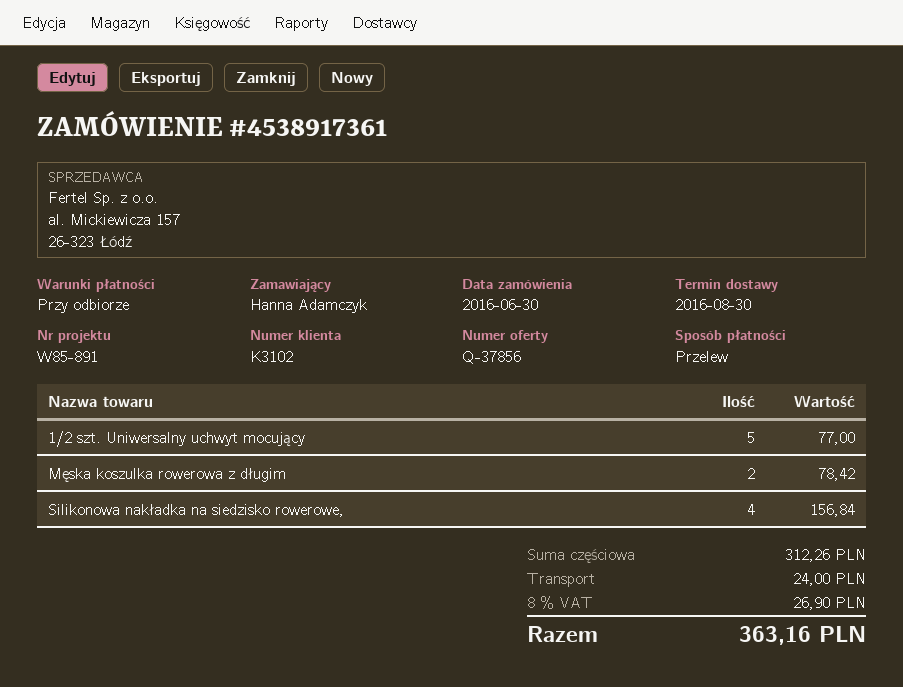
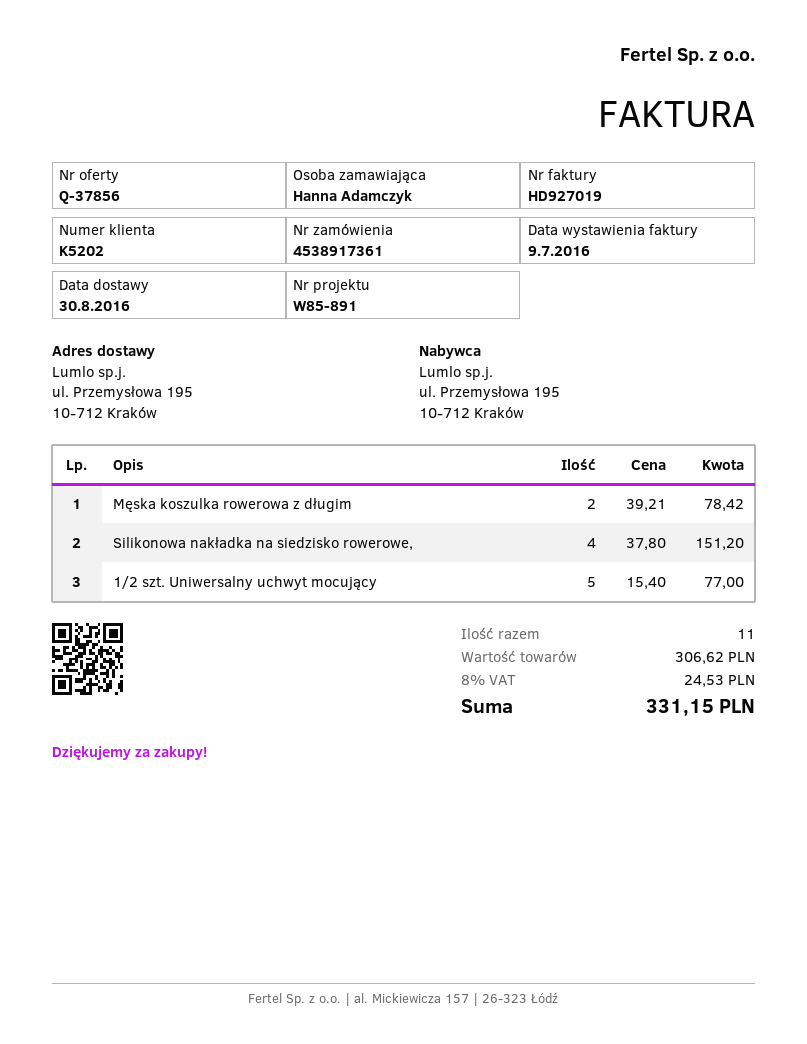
customer number: K3102 -> K5202
Silikonowa nakładka na siedzisko rowerowe,: 4 for 156.84 -> 4 for 151.20
subtotal: 312.26 -> 306.62
shipping: 24.00 -> none
tax: 8% = 26.90 -> 8% = 24.53
total: 363.16 -> 331.15

